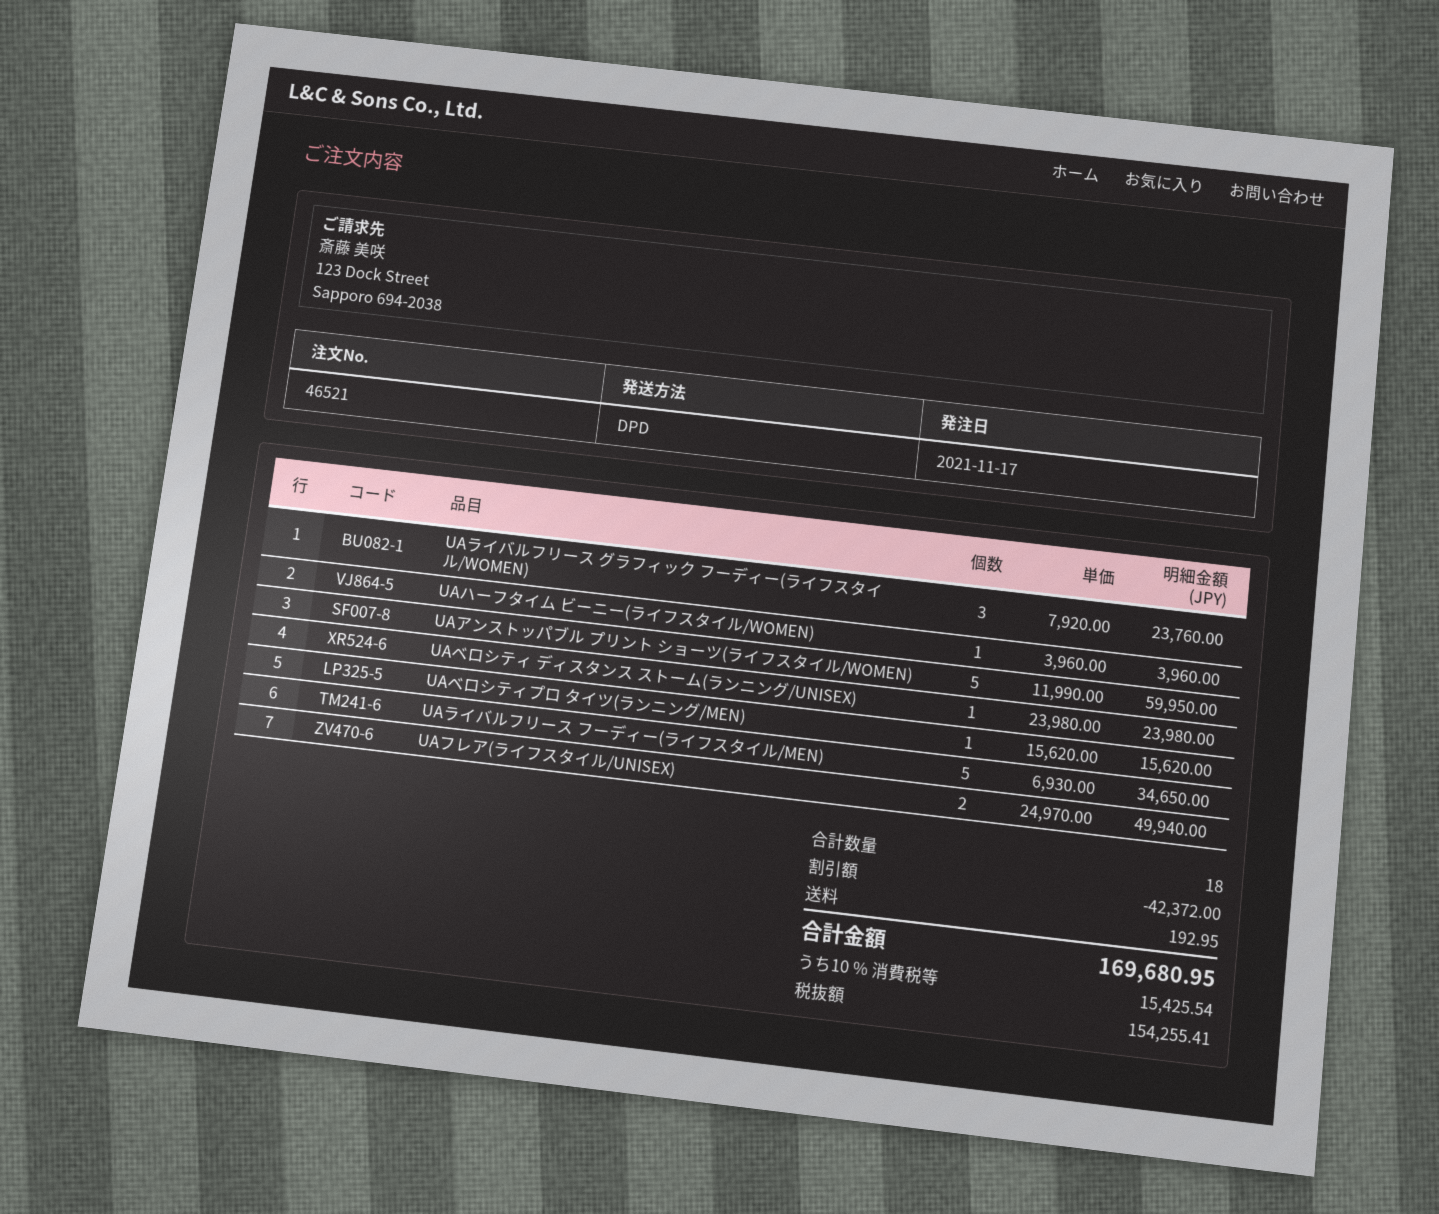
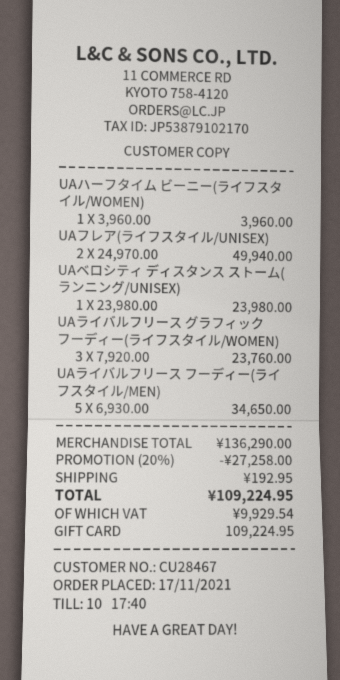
UAアンストッパブル プリント ショーツ(ライフスタイル/WOMEN): 5 x 11990.00 = 59950.00 -> none
UAベロシティプロ タイツ(ランニング/MEN): 1 x 15620.00 = 15620.00 -> none
discount: 42372.00 -> 27258.00
tax: 15425.54 -> 9929.54
total: 169680.95 -> 109224.95

